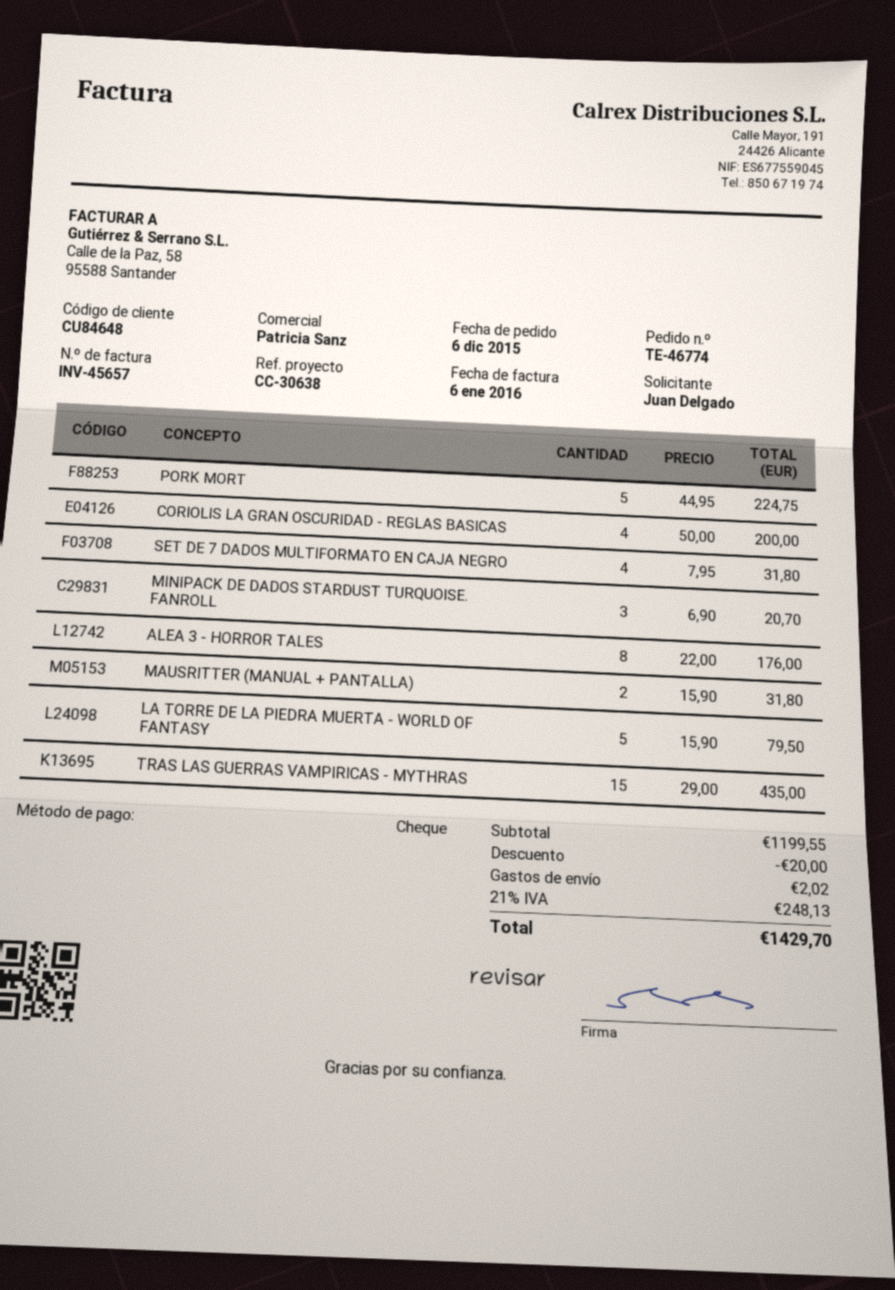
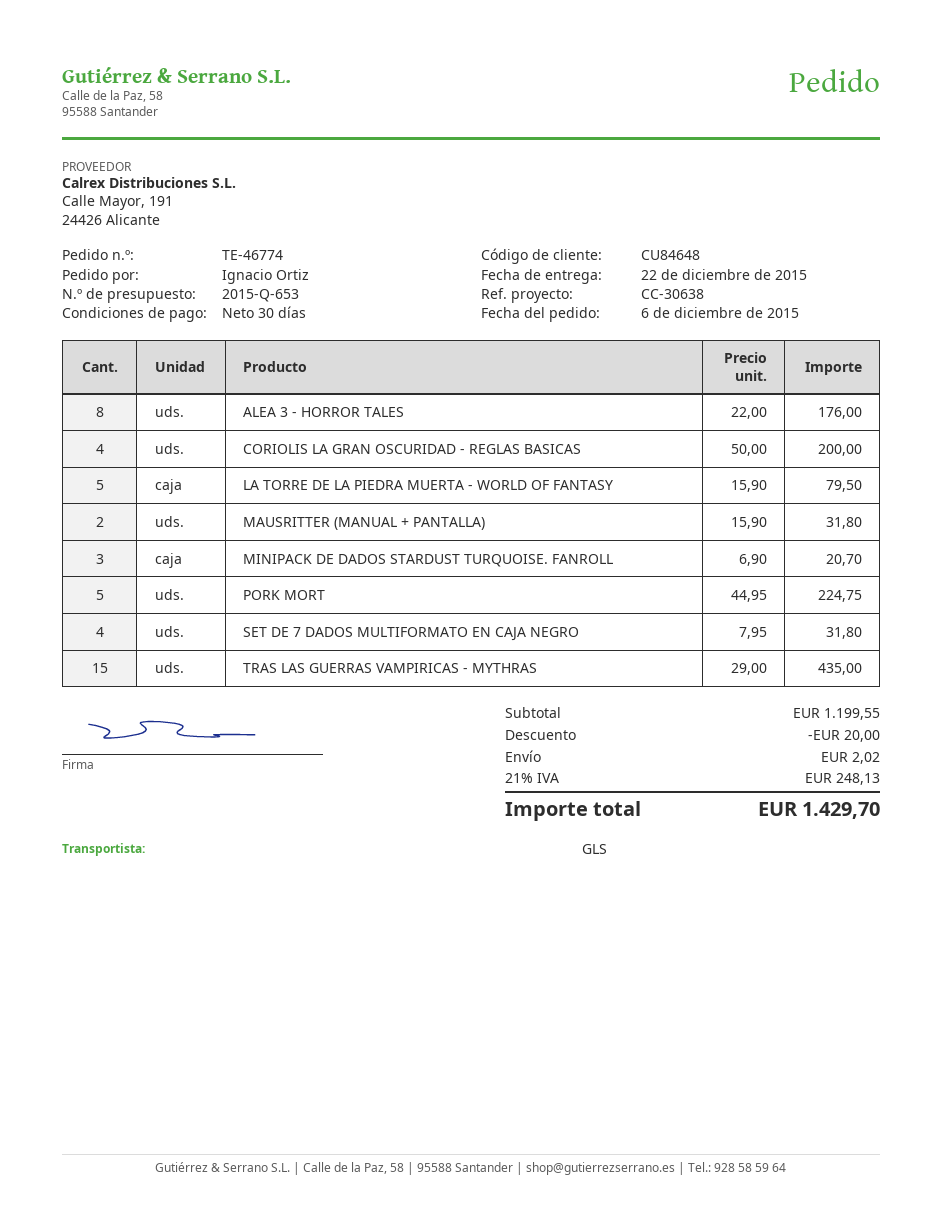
ordered by: Juan Delgado -> Ignacio Ortiz

